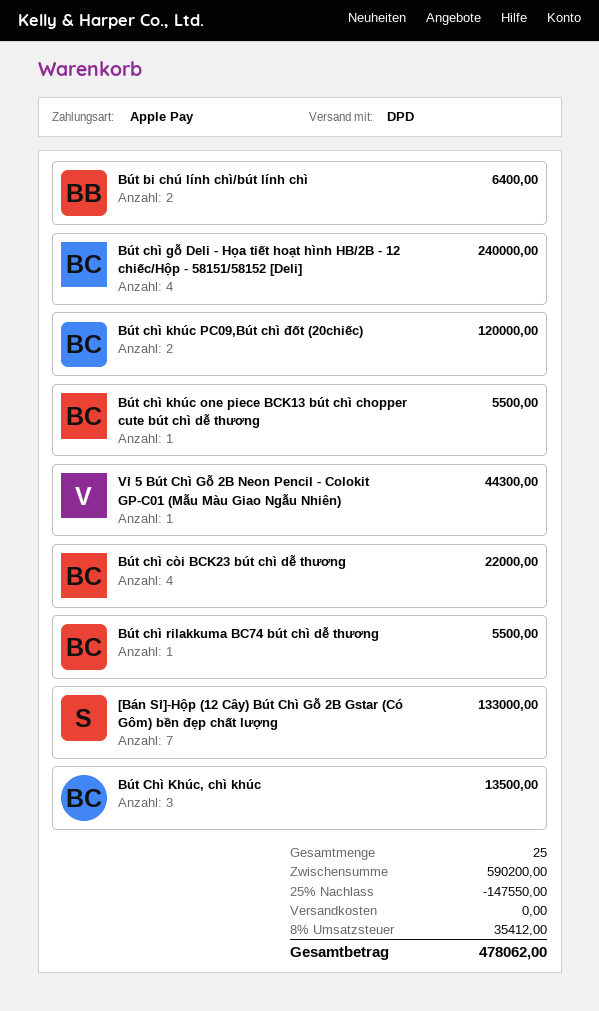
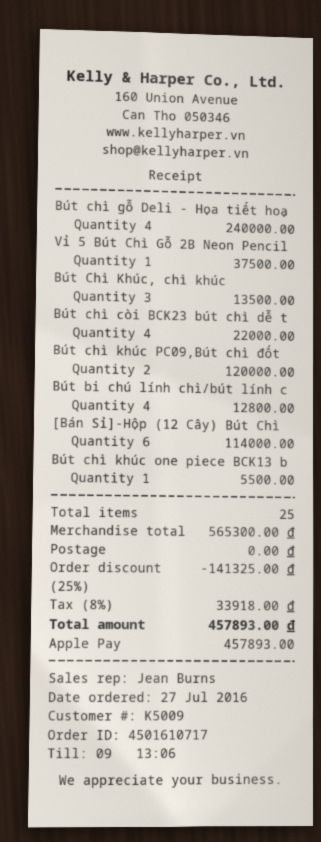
Bút bi chú lính chì/bút lính chì: 2 for 6400.00 -> 4 for 12800.00
Vỉ 5 Bút Chì Gỗ 2B Neon Pencil - Colokit GP-C01 (Mẫu Màu Giao Ngẫu Nhiên): 1 for 44300.00 -> 1 for 37500.00
Bút chì rilakkuma BC74 bút chì dễ thương: 1 for 5500.00 -> none
[Bán Sỉ]-Hộp (12 Cây) Bút Chì Gỗ 2B Gstar (Có Gôm) bền đẹp chất lượng: 7 for 133000.00 -> 6 for 114000.00
subtotal: 590200.00 -> 565300.00
discount: 25% = 147550.00 -> 25% = 141325.00
tax: 8% = 35412.00 -> 8% = 33918.00
total: 478062.00 -> 457893.00

